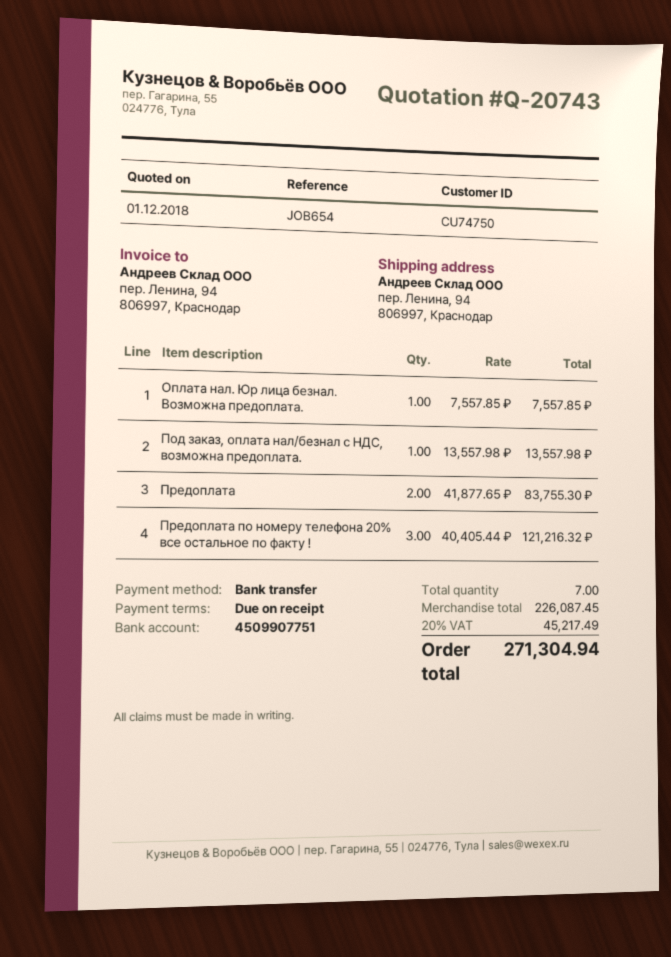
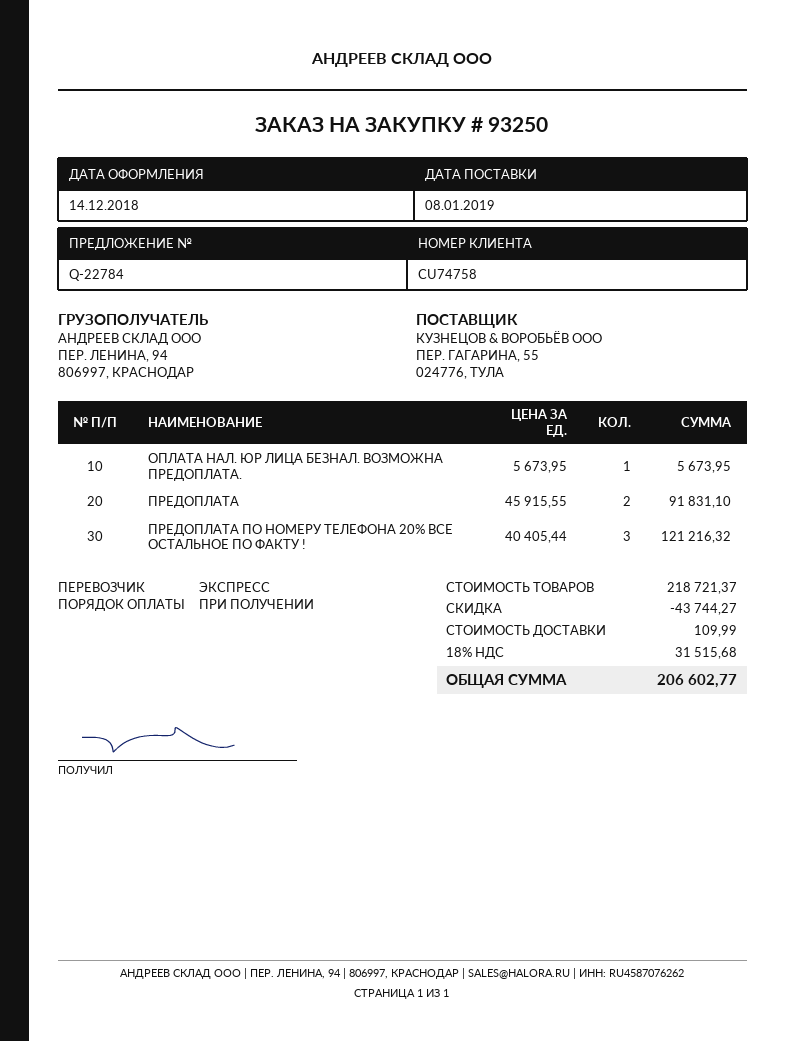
quote number: Q-20743 -> Q-22784
customer number: CU74750 -> CU74758
Оплата нал. Юр лица безнал. Возможна предоплата.: 1 x 7557.85 = 7557.85 -> 1 x 5673.95 = 5673.95
Под заказ, оплата нал/безнал с НДС, возможна предоплата.: 1 x 13557.98 = 13557.98 -> none
Предоплата: 2 x 41877.65 = 83755.30 -> 2 x 45915.55 = 91831.10
subtotal: 226087.45 -> 218721.37
discount: none -> 43744.27
shipping: none -> 109.99
tax: 20% = 45217.49 -> 18% = 31515.68
total: 271304.94 -> 206602.77

